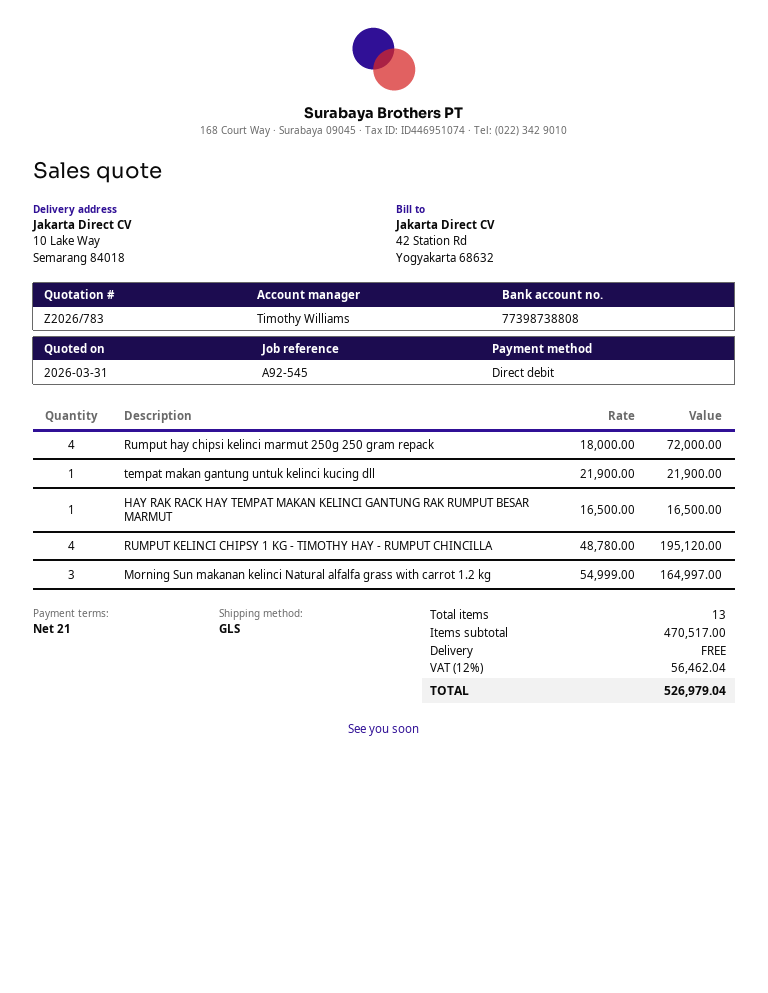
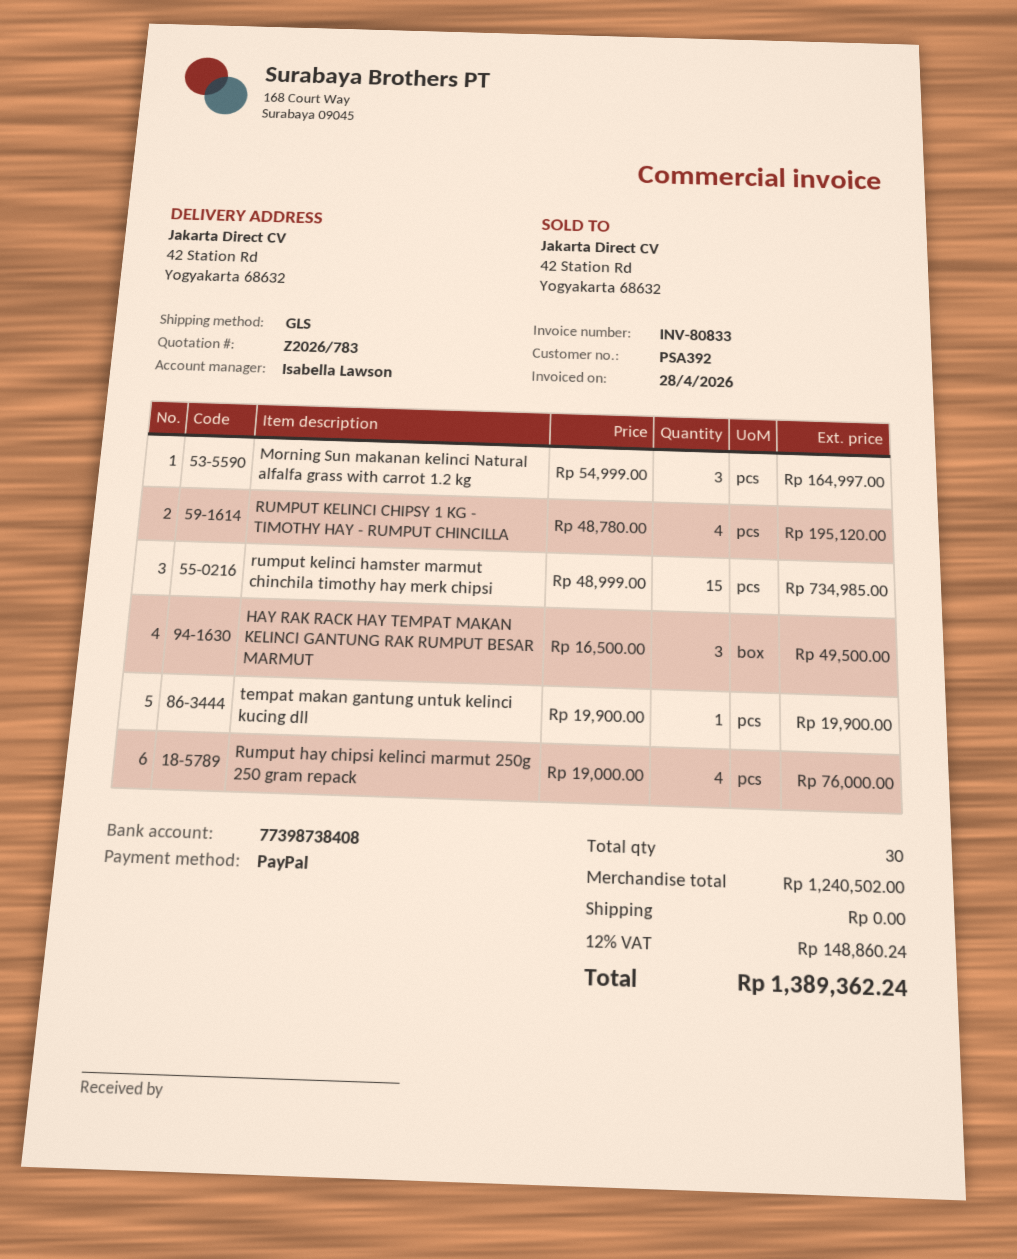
sales rep: Timothy Williams -> Isabella Lawson
payment method: direct debit -> PayPal
bank account: 77398738808 -> 77398738408
ship to: 10 Lake Way, Semarang 84018 -> 42 Station Rd, Yogyakarta 68632
Rumput hay chipsi kelinci marmut 250g 250 gram repack: 4 x 18000.00 = 72000.00 -> 4 x 19000.00 = 76000.00
tempat makan gantung untuk kelinci kucing dll: 1 x 21900.00 = 21900.00 -> 1 x 19900.00 = 19900.00
HAY RAK RACK HAY TEMPAT MAKAN KELINCI GANTUNG RAK RUMPUT BESAR MARMUT: 1 x 16500.00 = 16500.00 -> 3 x 16500.00 = 49500.00
rumput kelinci hamster marmut chinchila timothy hay merk chipsi: none -> 15 x 48999.00 = 734985.00
total quantity: 13 -> 30
subtotal: 470517.00 -> 1240502.00
tax: 12% = 56462.04 -> 12% = 148860.24
total: 526979.04 -> 1389362.24

